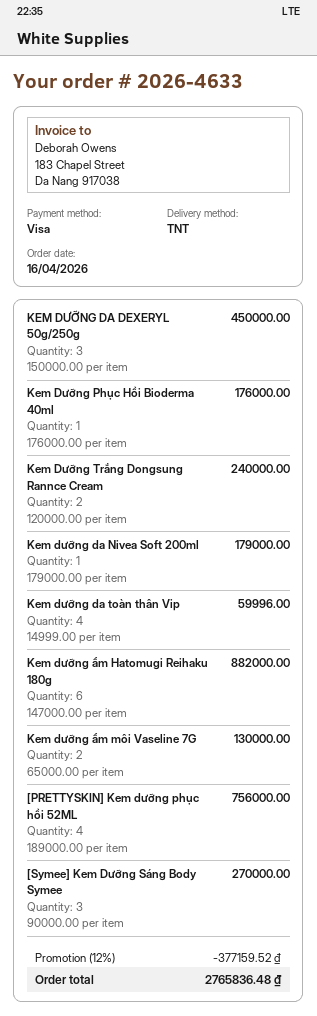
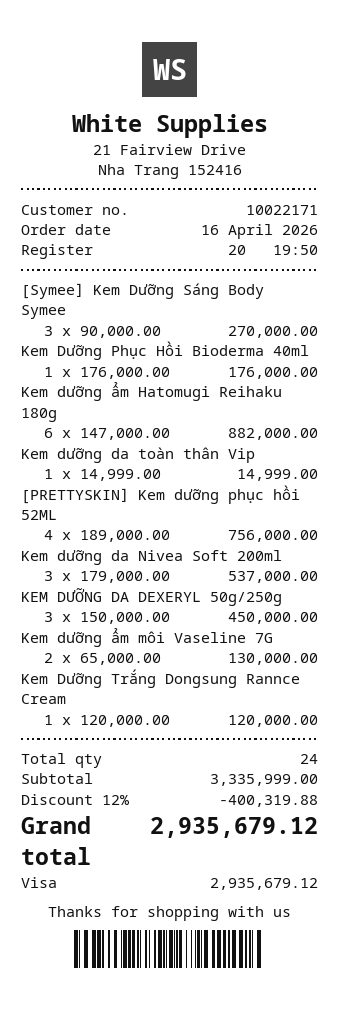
Kem Dưỡng Trắng Dongsung Rannce Cream: 2 x 120000.00 = 240000.00 -> 1 x 120000.00 = 120000.00
Kem dưỡng da Nivea Soft 200ml: 1 x 179000.00 = 179000.00 -> 3 x 179000.00 = 537000.00
Kem dưỡng da toàn thân Vip: 4 x 14999.00 = 59996.00 -> 1 x 14999.00 = 14999.00
discount: 12% = 377159.52 -> 12% = 400319.88
total: 2765836.48 -> 2935679.12

